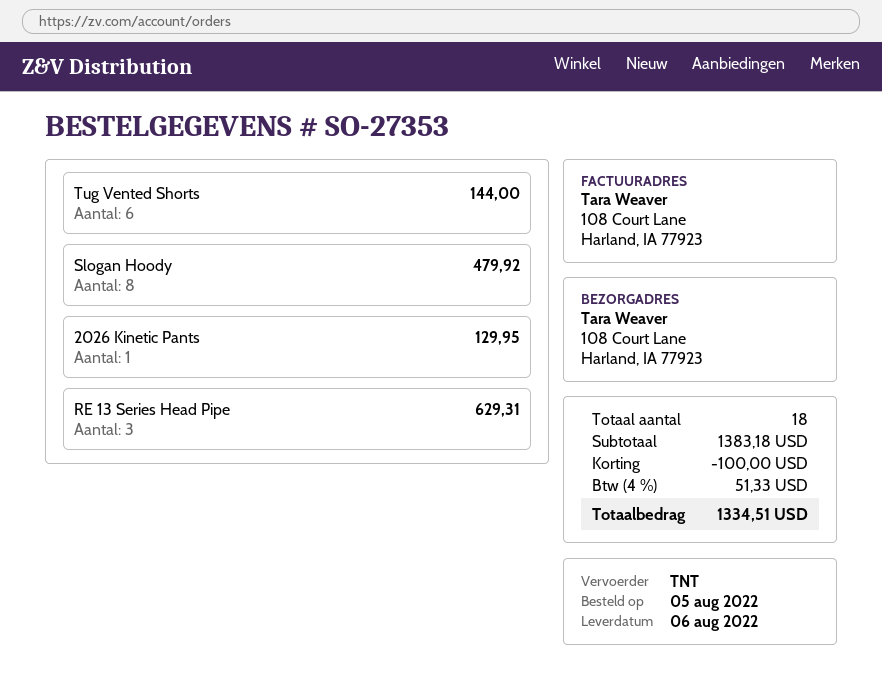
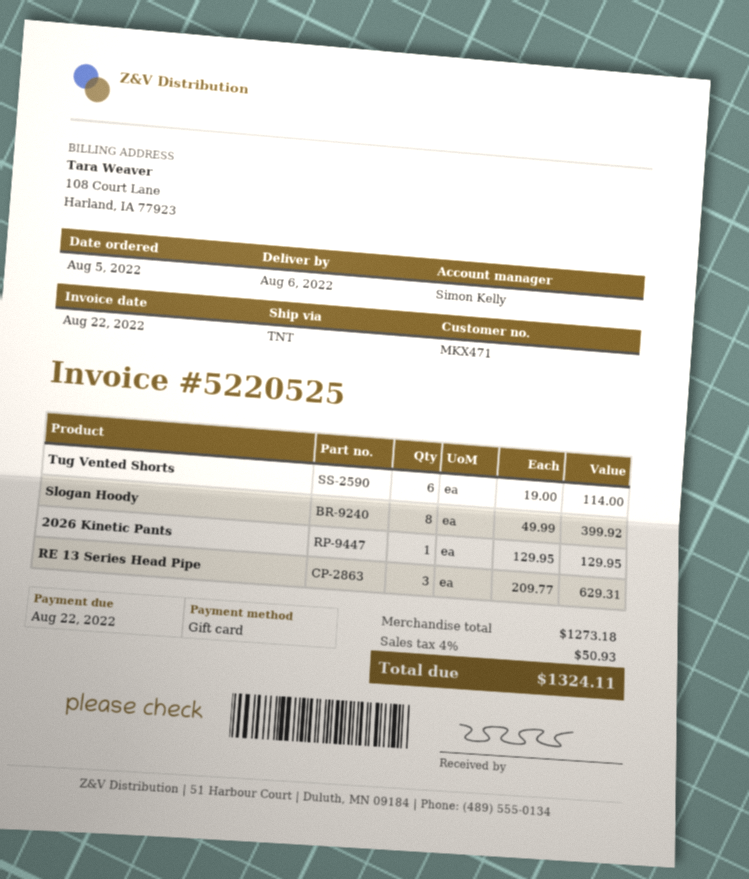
Tug Vented Shorts: 6 for 144.00 -> 6 for 114.00
Slogan Hoody: 8 for 479.92 -> 8 for 399.92
subtotal: 1383.18 -> 1273.18
discount: 100.00 -> none
tax: 4% = 51.33 -> 4% = 50.93
total: 1334.51 -> 1324.11

